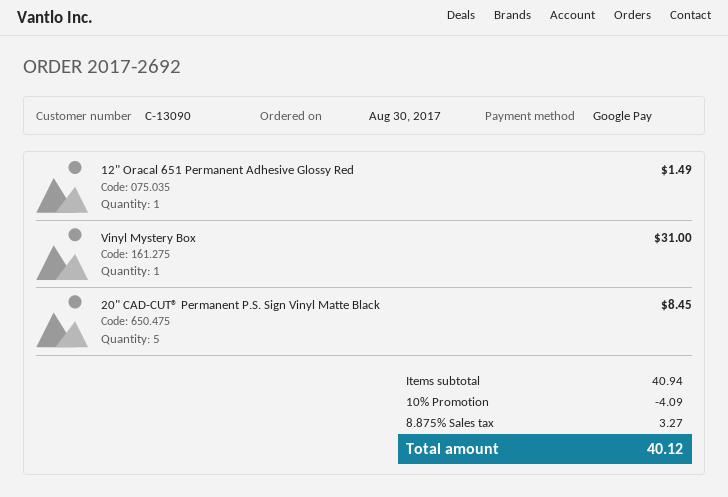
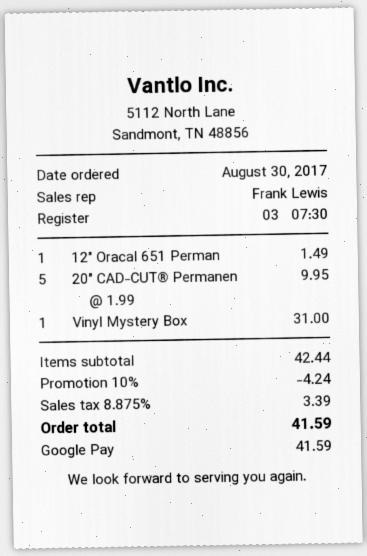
20" CAD-CUT® Permanent P.S. Sign Vinyl Matte Black: 5 for 8.45 -> 5 for 9.95
subtotal: 40.94 -> 42.44
discount: 10% = 4.09 -> 10% = 4.24
tax: 8.875% = 3.27 -> 8.875% = 3.39
total: 40.12 -> 41.59

